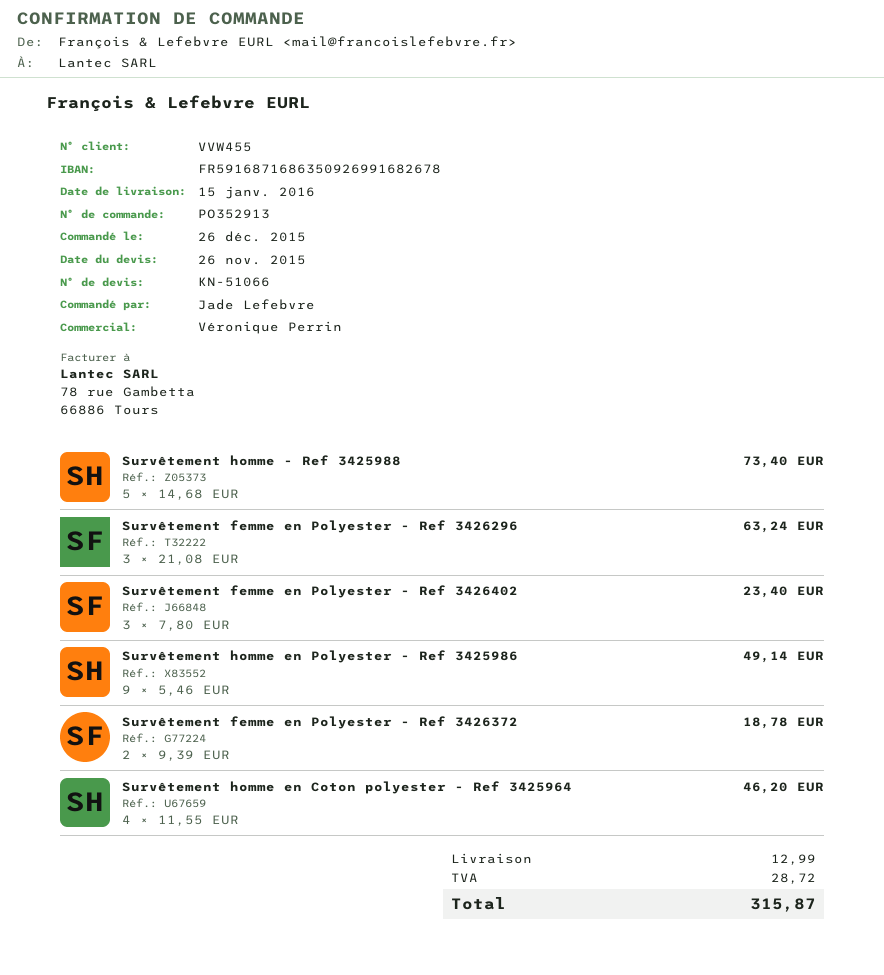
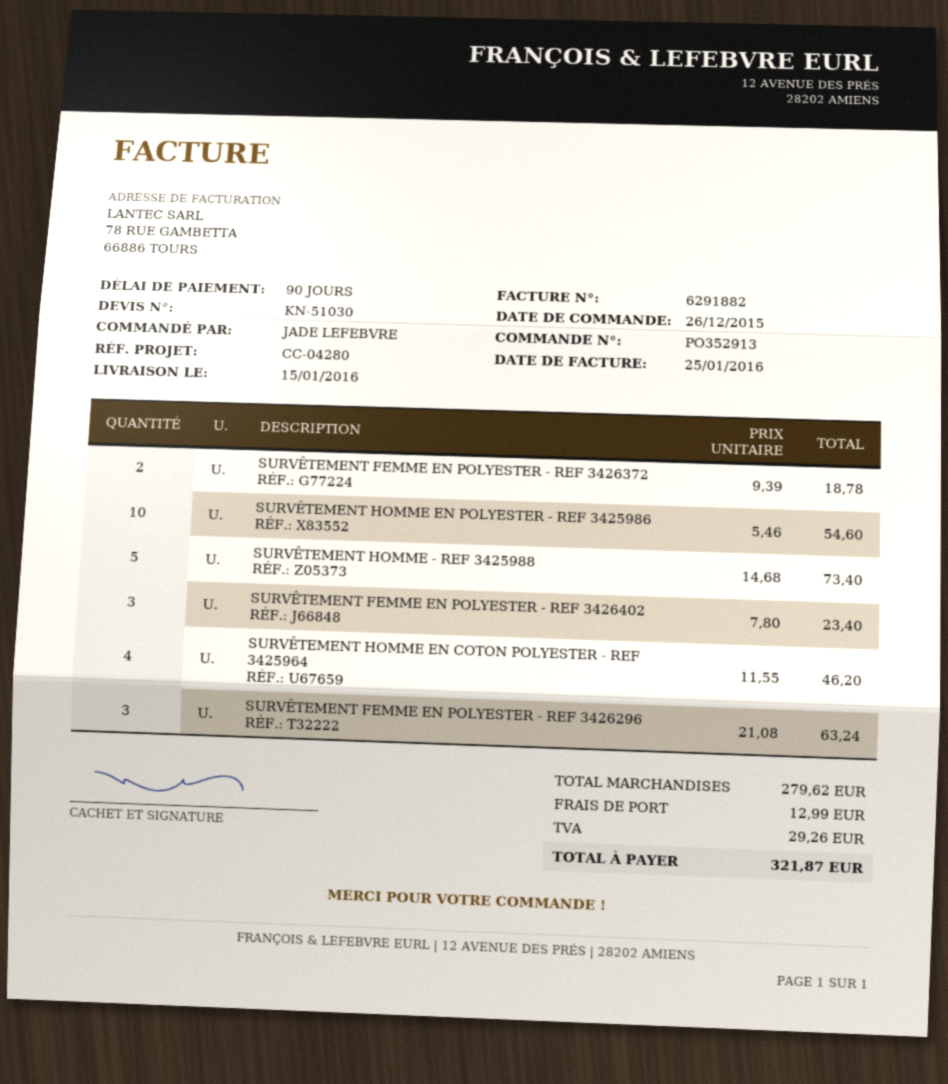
quote number: KN-51066 -> KN-51030
Survêtement homme en Polyester - Ref 3425986: 9 x 5.46 = 49.14 -> 10 x 5.46 = 54.60
tax: 28.72 -> 29.26
total: 315.87 -> 321.87

